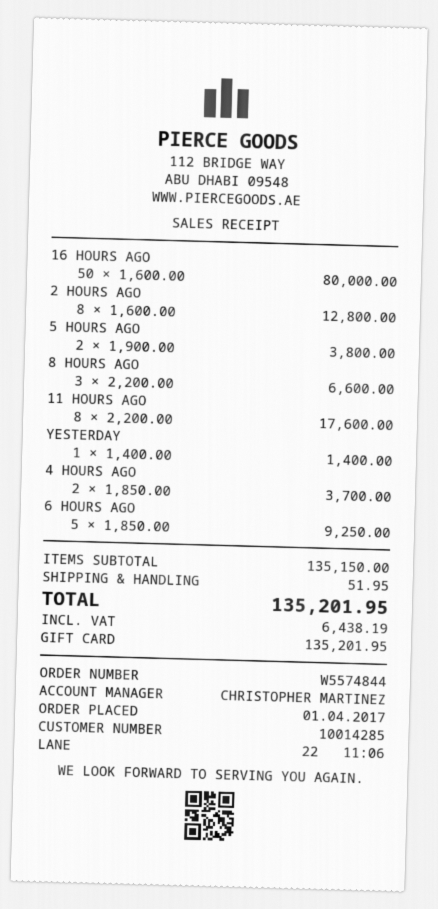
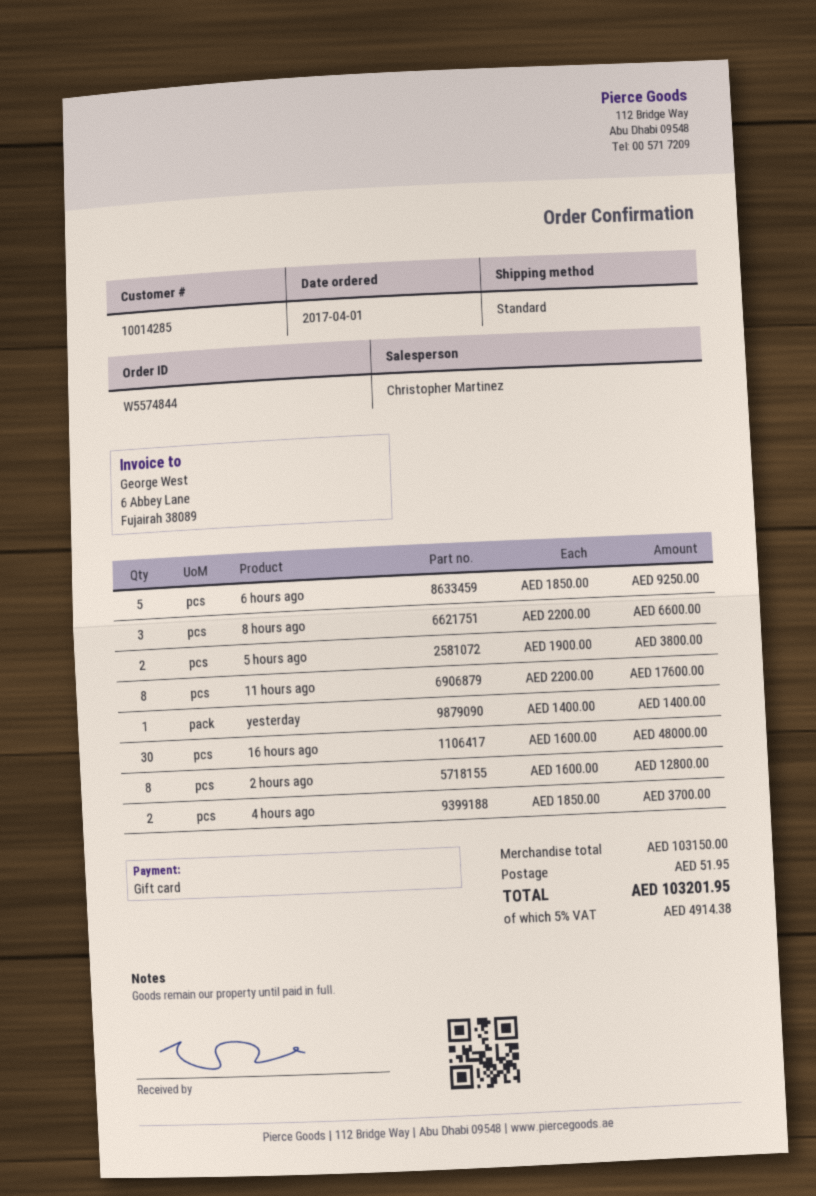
16 HOURS AGO: 50 x 1600.00 = 80000.00 -> 30 x 1600.00 = 48000.00
subtotal: 135150.00 -> 103150.00
tax: 6438.19 -> 4914.38
total: 135201.95 -> 103201.95

